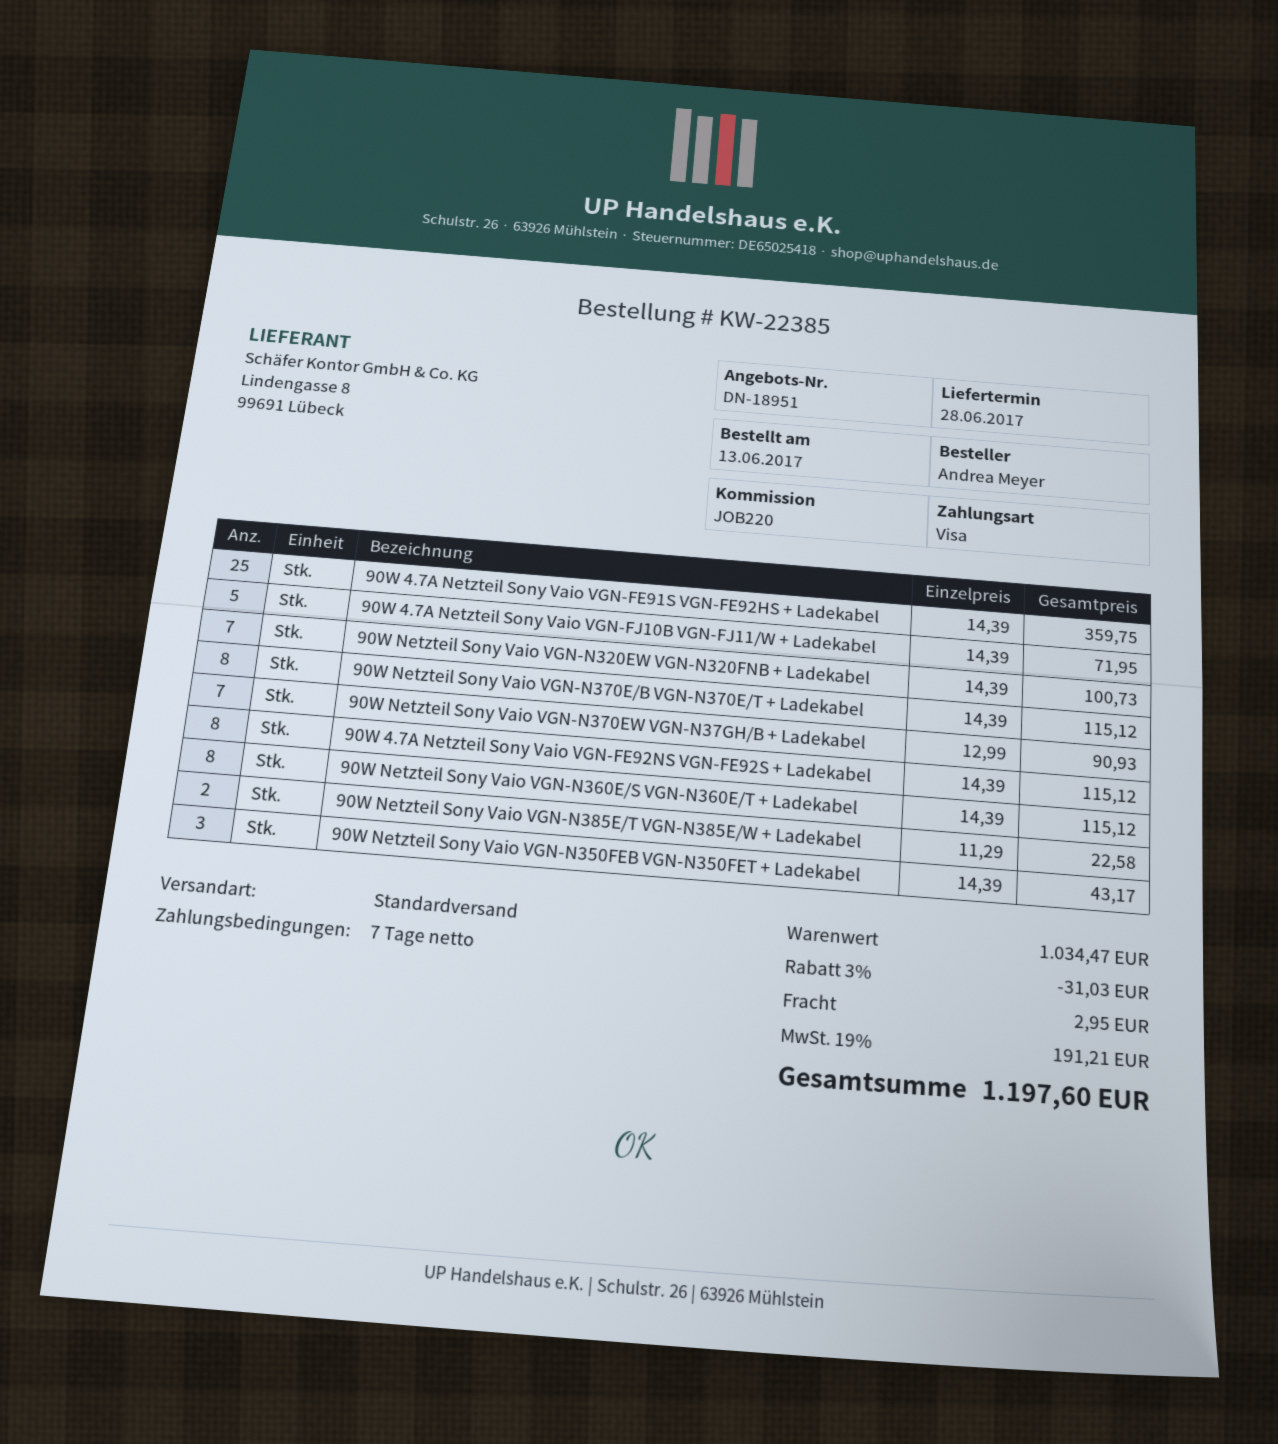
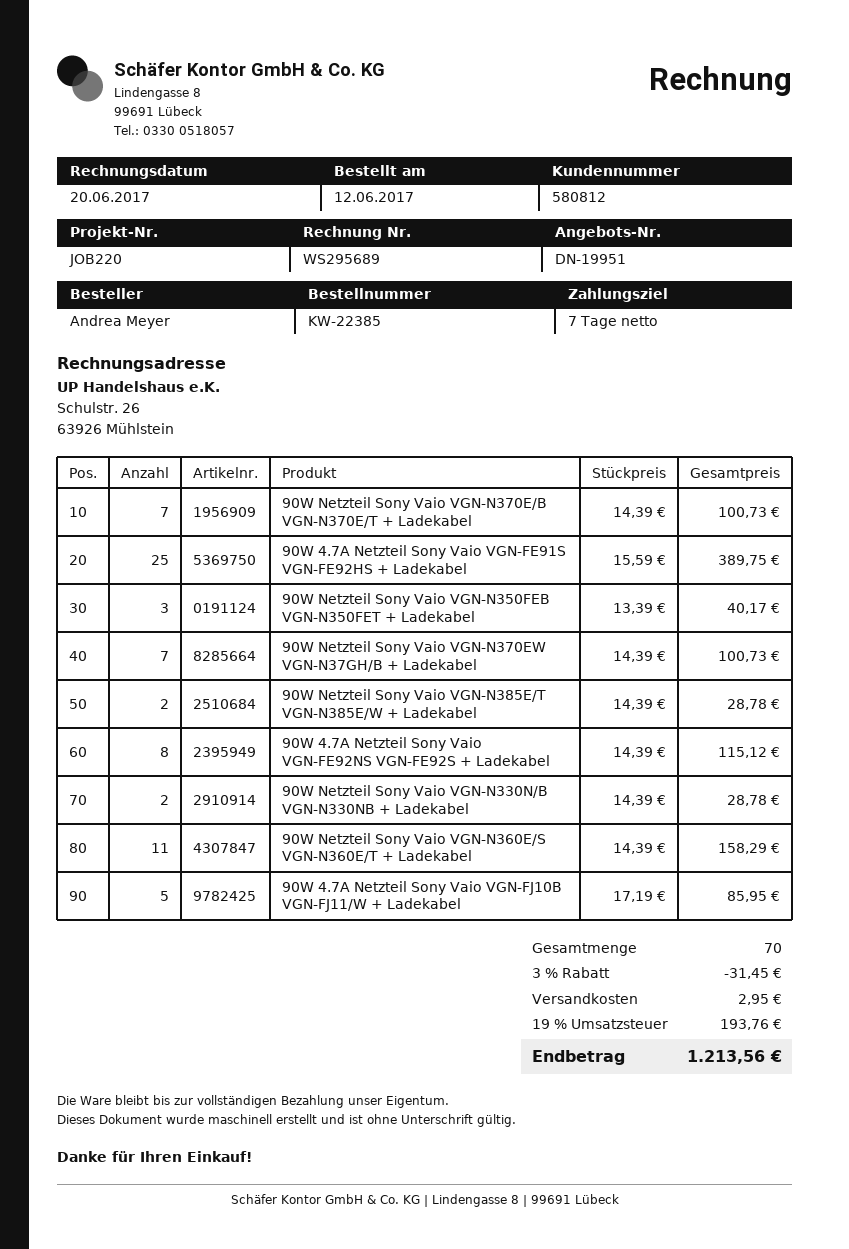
quote number: DN-18951 -> DN-19951
order date: 2017-06-13 -> 2017-06-12
90W 4.7A Netzteil Sony Vaio VGN-FE91S VGN-FE92HS + Ladekabel: 25 x 14.39 = 359.75 -> 25 x 15.59 = 389.75
90W 4.7A Netzteil Sony Vaio VGN-FJ10B VGN-FJ11/W + Ladekabel: 5 x 14.39 = 71.95 -> 5 x 17.19 = 85.95
90W Netzteil Sony Vaio VGN-N320EW VGN-N320FNB + Ladekabel: 7 x 14.39 = 100.73 -> none
90W Netzteil Sony Vaio VGN-N370E/B VGN-N370E/T + Ladekabel: 8 x 14.39 = 115.12 -> 7 x 14.39 = 100.73
90W Netzteil Sony Vaio VGN-N370EW VGN-N37GH/B + Ladekabel: 7 x 12.99 = 90.93 -> 7 x 14.39 = 100.73
90W Netzteil Sony Vaio VGN-N360E/S VGN-N360E/T + Ladekabel: 8 x 14.39 = 115.12 -> 11 x 14.39 = 158.29
90W Netzteil Sony Vaio VGN-N385E/T VGN-N385E/W + Ladekabel: 2 x 11.29 = 22.58 -> 2 x 14.39 = 28.78
90W Netzteil Sony Vaio VGN-N350FEB VGN-N350FET + Ladekabel: 3 x 14.39 = 43.17 -> 3 x 13.39 = 40.17
90W Netzteil Sony Vaio VGN-N330N/B VGN-N330NB + Ladekabel: none -> 2 x 14.39 = 28.78
discount: 3% = 31.03 -> 3% = 31.45
tax: 19% = 191.21 -> 19% = 193.76
total: 1197.60 -> 1213.56

